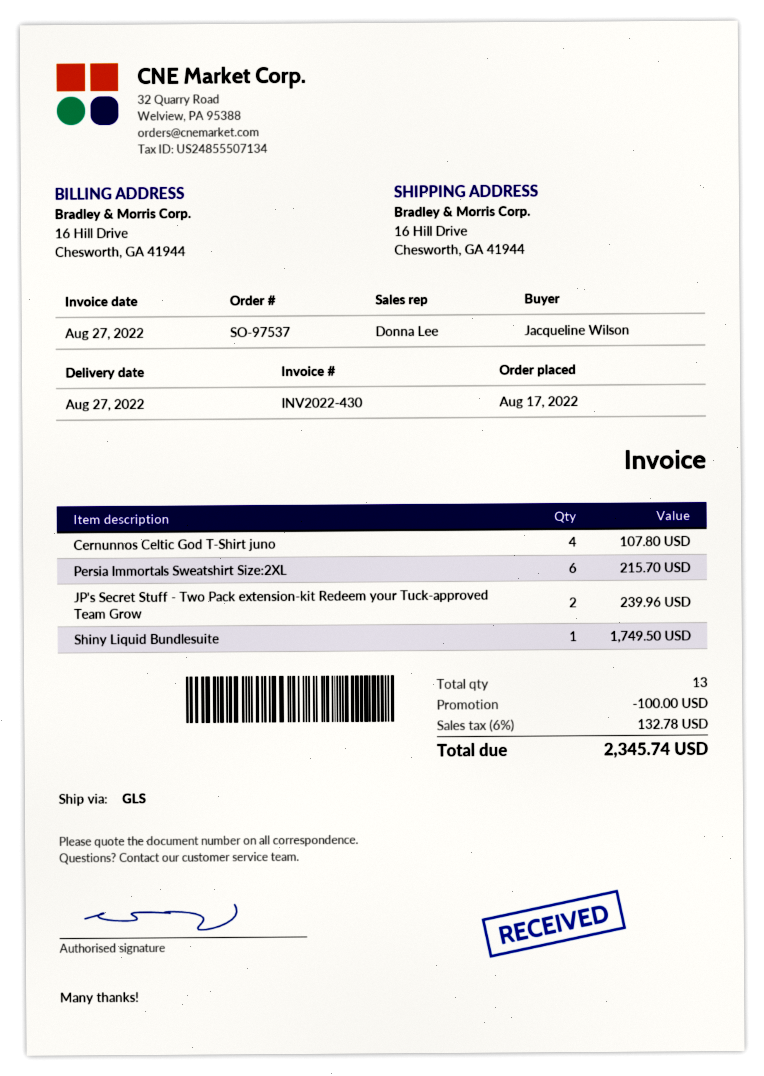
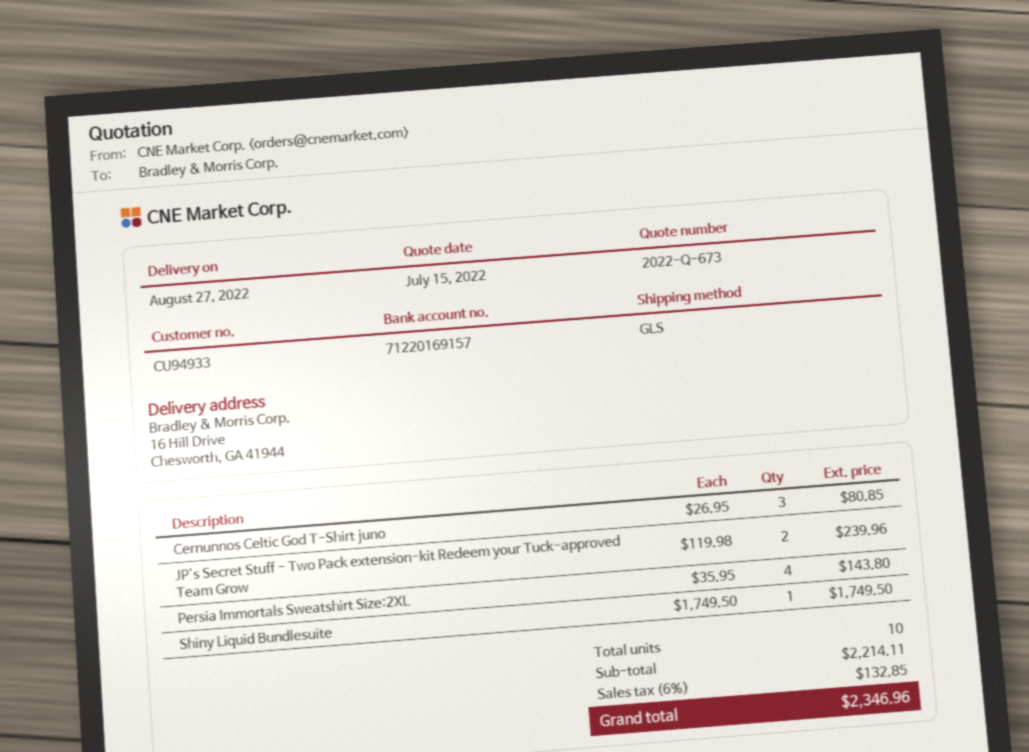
Cernunnos Celtic God T-Shirt juno: 4 for 107.80 -> 3 for 80.85
Persia Immortals Sweatshirt Size:2XL: 6 for 215.70 -> 4 for 143.80
total quantity: 13 -> 10
discount: 100.00 -> none
tax: 6% = 132.78 -> 6% = 132.85
total: 2345.74 -> 2346.96

